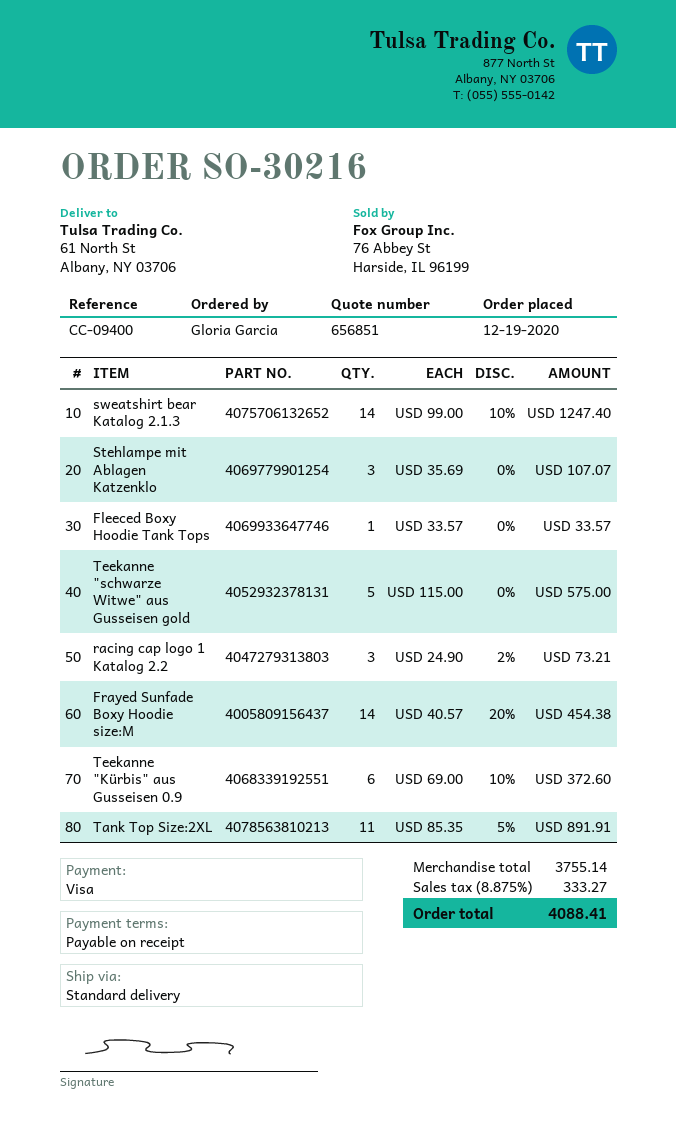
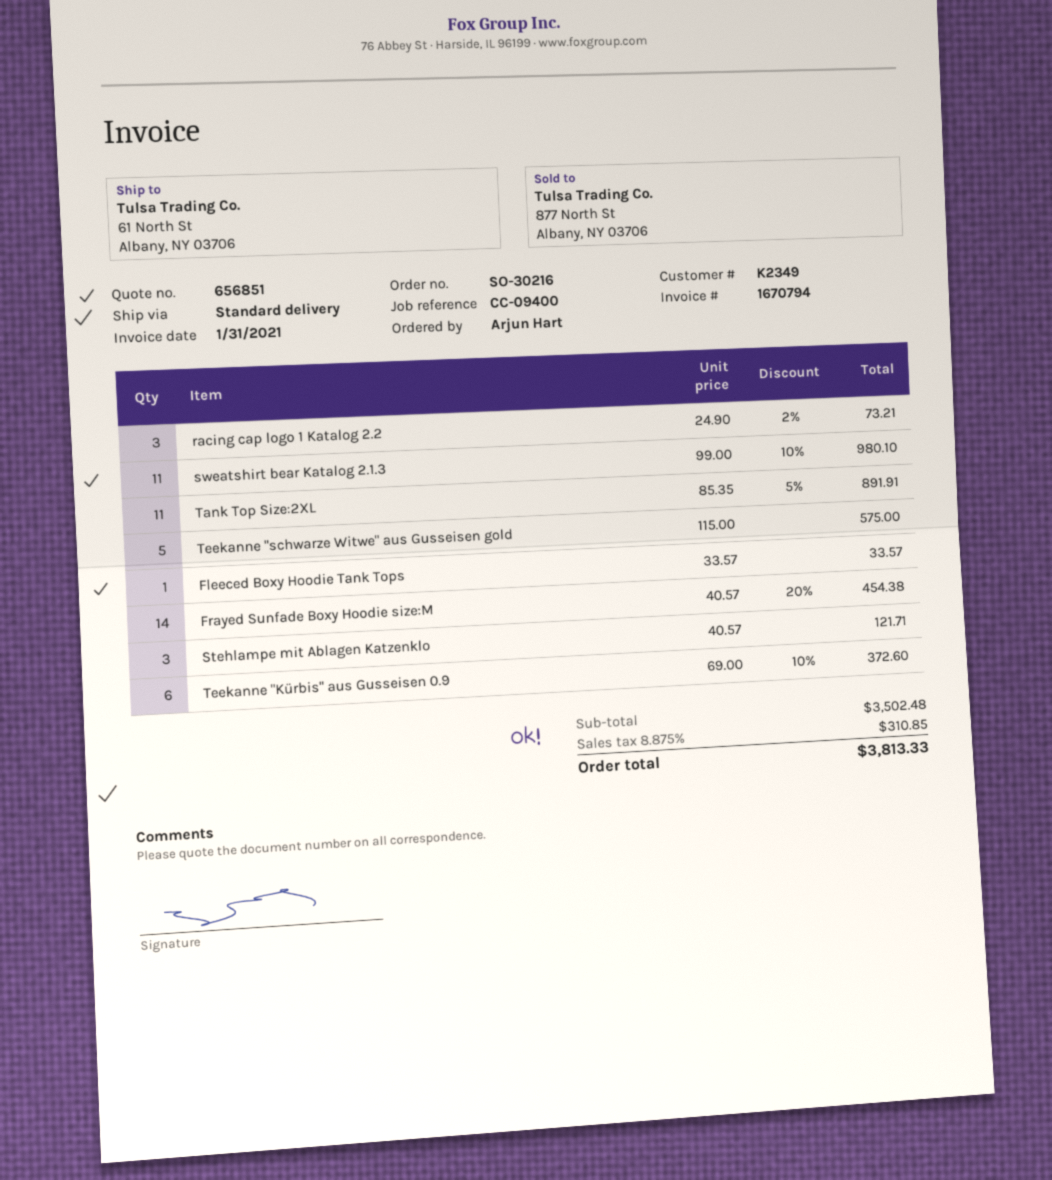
ordered by: Gloria Garcia -> Arjun Hart
sweatshirt bear Katalog 2.1.3: 14 x 99.00 - 10% = 1247.40 -> 11 x 99.00 - 10% = 980.10
Stehlampe mit Ablagen Katzenklo: 3 x 35.69 = 107.07 -> 3 x 40.57 = 121.71
subtotal: 3755.14 -> 3502.48
tax: 8.875% = 333.27 -> 8.875% = 310.85
total: 4088.41 -> 3813.33

